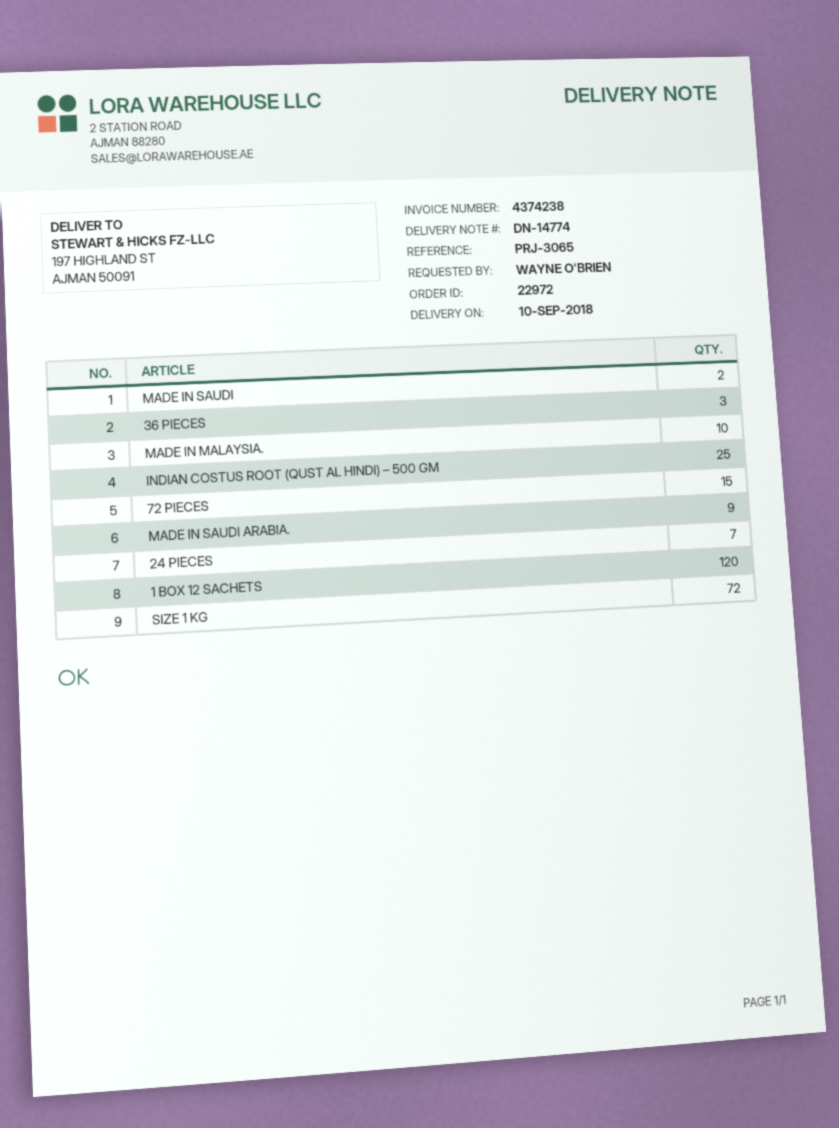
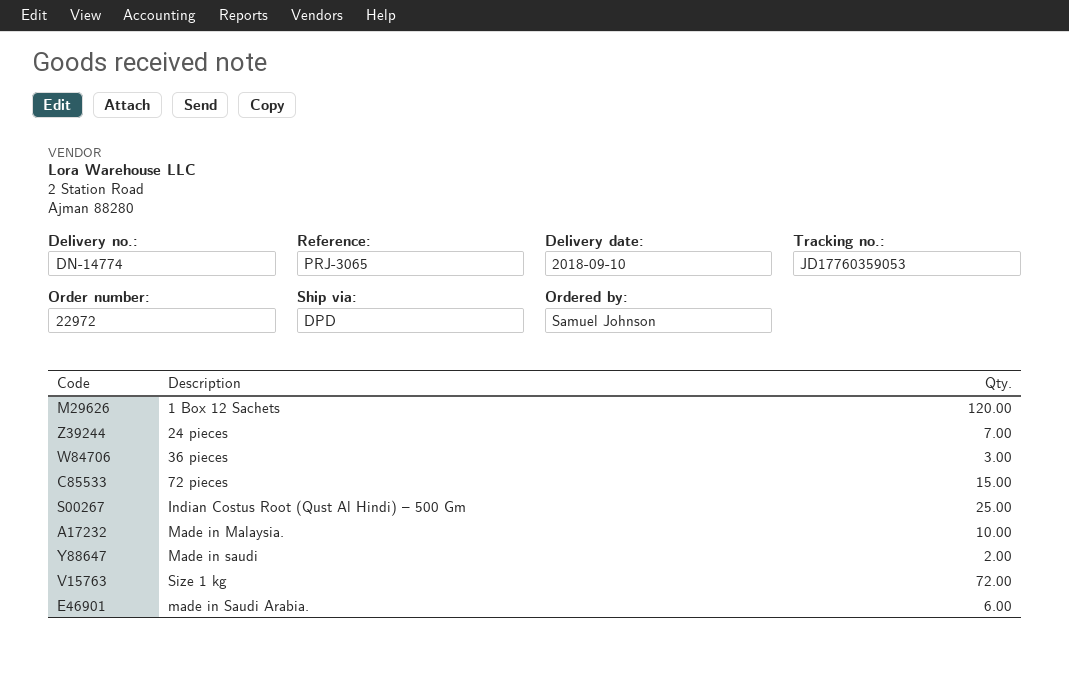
ordered by: WAYNE O'BRIEN -> Samuel Johnson
MADE IN SAUDI ARABIA.: 9 -> 6

